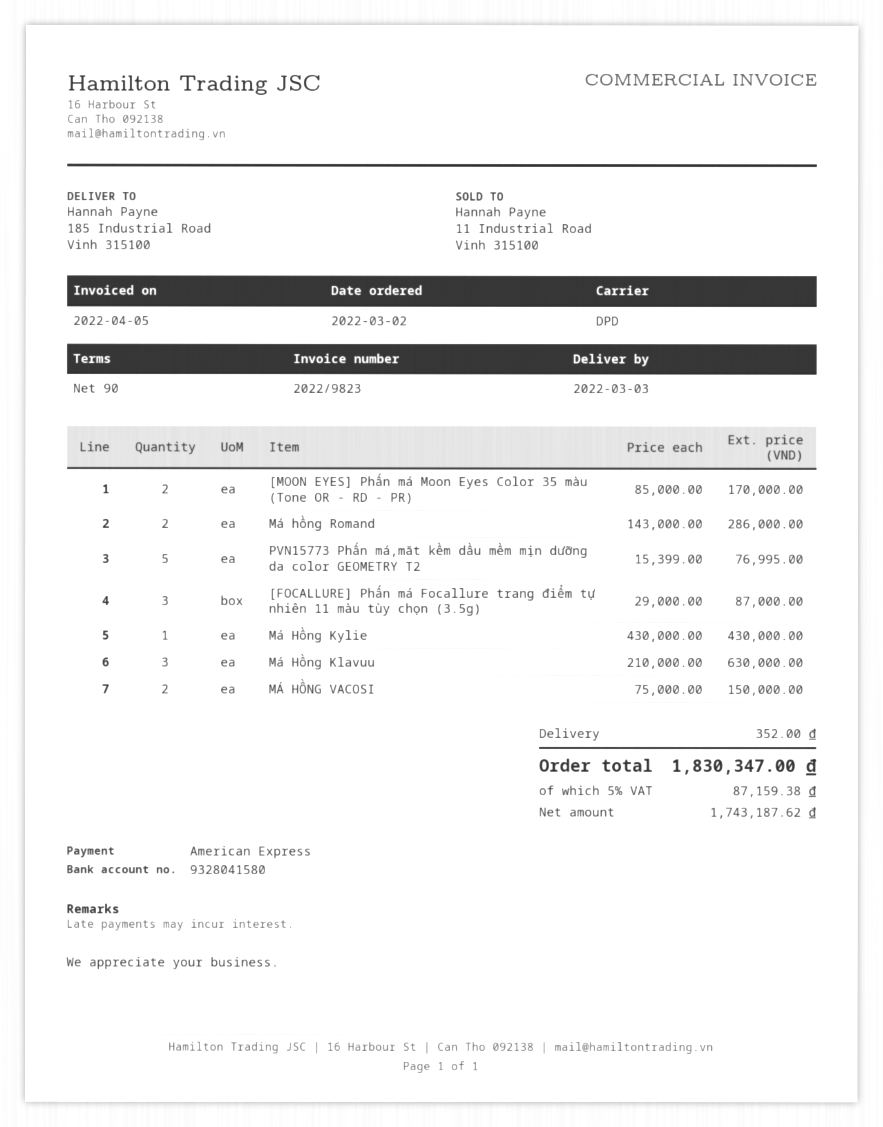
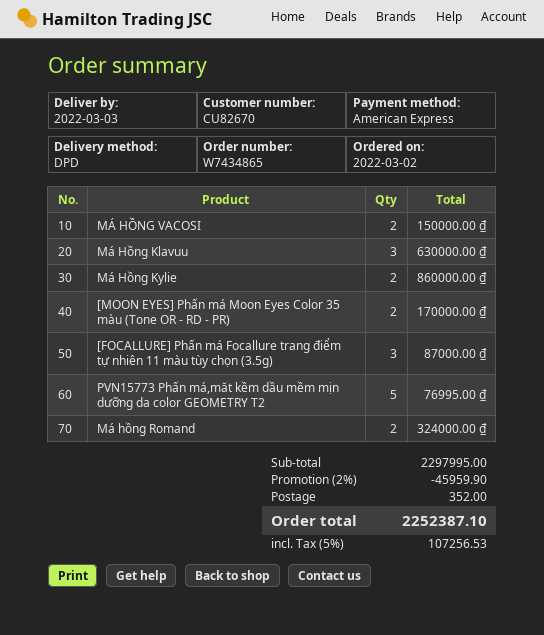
Má hồng Romand: 2 for 286000.00 -> 2 for 324000.00
Má Hồng Kylie: 1 for 430000.00 -> 2 for 860000.00
discount: none -> 2% = 45959.90
tax: 5% = 87159.38 -> 5% = 107256.53
total: 1830347.00 -> 2252387.10

